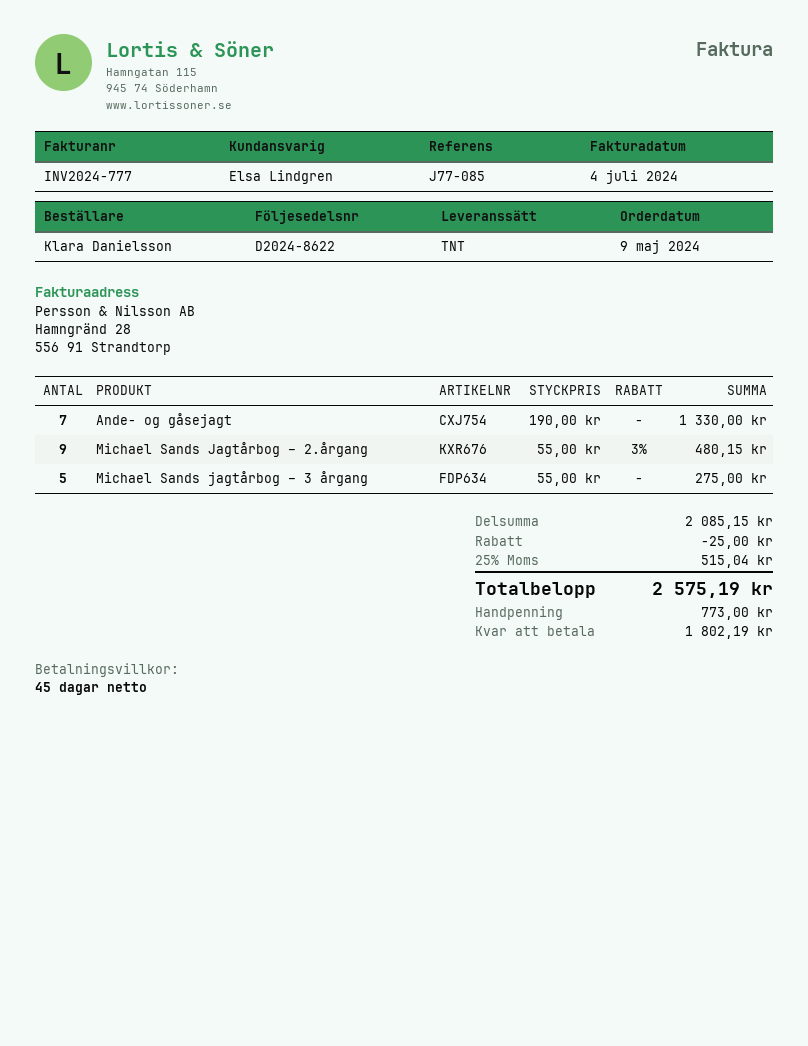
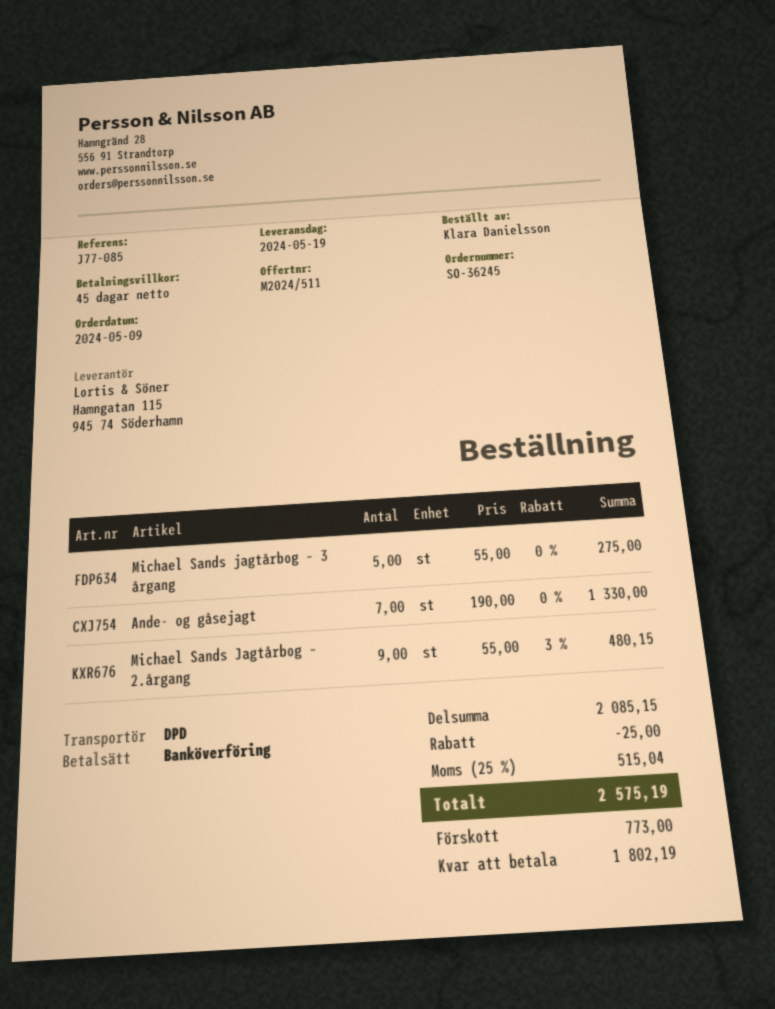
shipping method: TNT -> DPD

